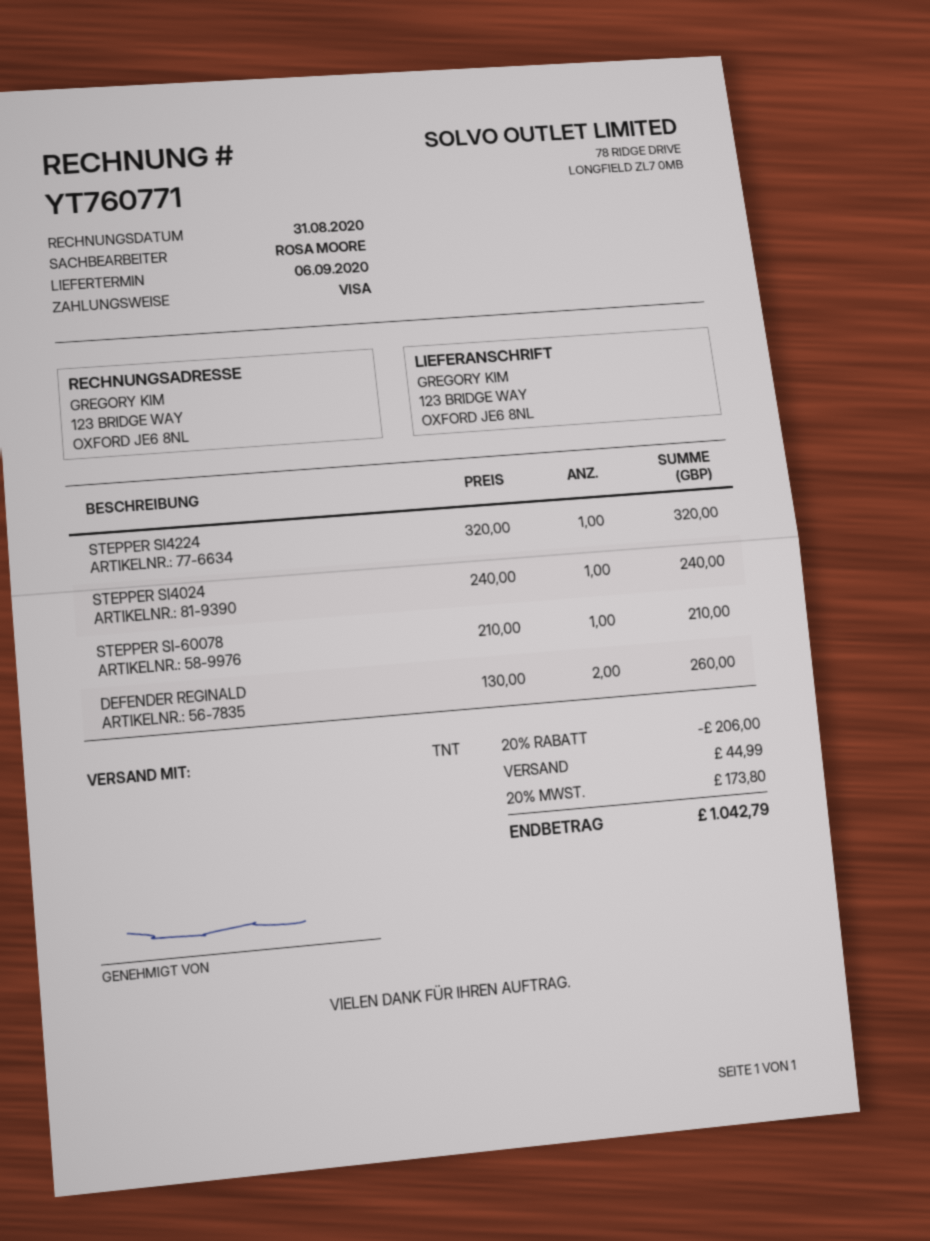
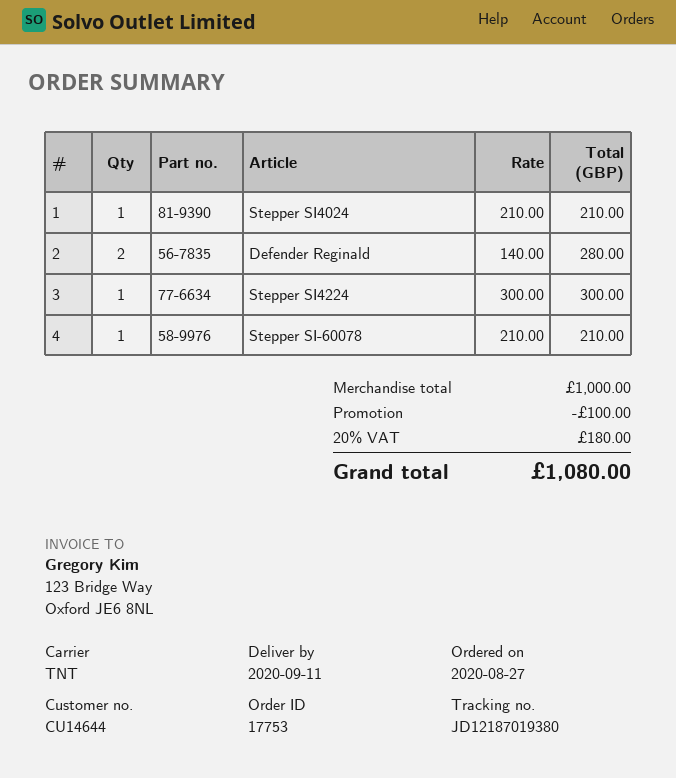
delivery date: 2020-09-06 -> 2020-09-11
STEPPER SI4224: 1 x 320.00 = 320.00 -> 1 x 300.00 = 300.00
STEPPER SI4024: 1 x 240.00 = 240.00 -> 1 x 210.00 = 210.00
DEFENDER REGINALD: 2 x 130.00 = 260.00 -> 2 x 140.00 = 280.00
discount: 206.00 -> 100.00
shipping: 44.99 -> none
tax: 20% = 173.80 -> 20% = 180.00
total: 1042.79 -> 1080.00

